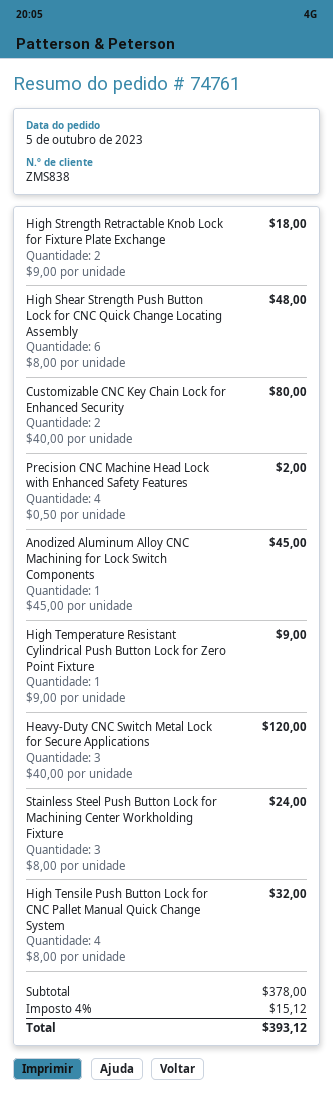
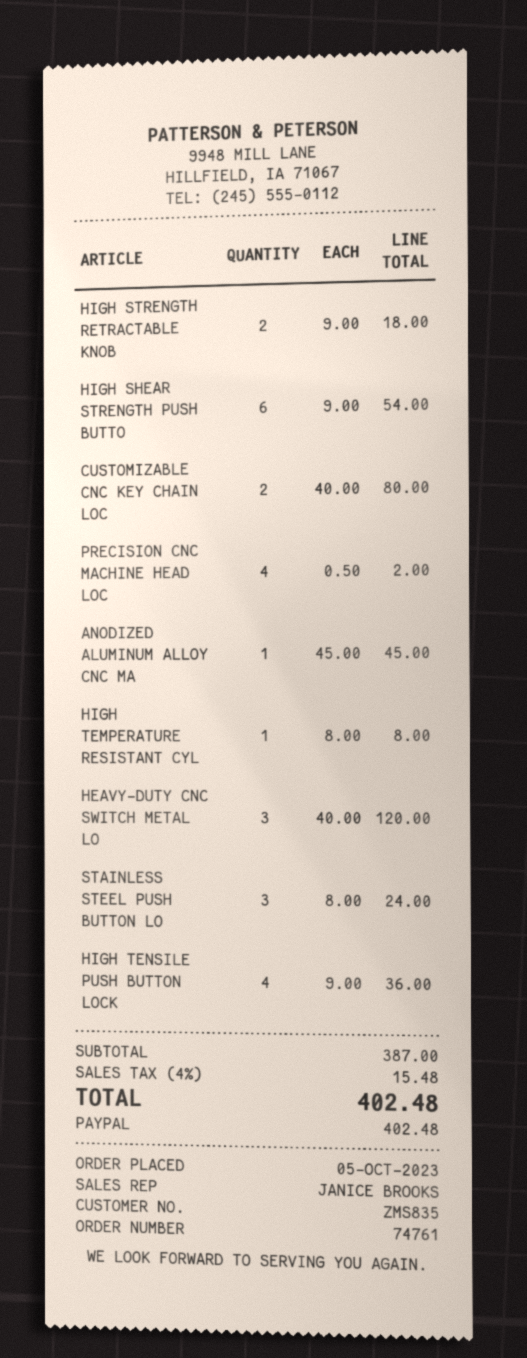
customer number: ZMS838 -> ZMS835
High Shear Strength Push Button Lock for CNC Quick Change Locating Assembly: 6 x 8.00 = 48.00 -> 6 x 9.00 = 54.00
High Temperature Resistant Cylindrical Push Button Lock for Zero Point Fixture: 1 x 9.00 = 9.00 -> 1 x 8.00 = 8.00
High Tensile Push Button Lock for CNC Pallet Manual Quick Change System: 4 x 8.00 = 32.00 -> 4 x 9.00 = 36.00
subtotal: 378.00 -> 387.00
tax: 4% = 15.12 -> 4% = 15.48
total: 393.12 -> 402.48

